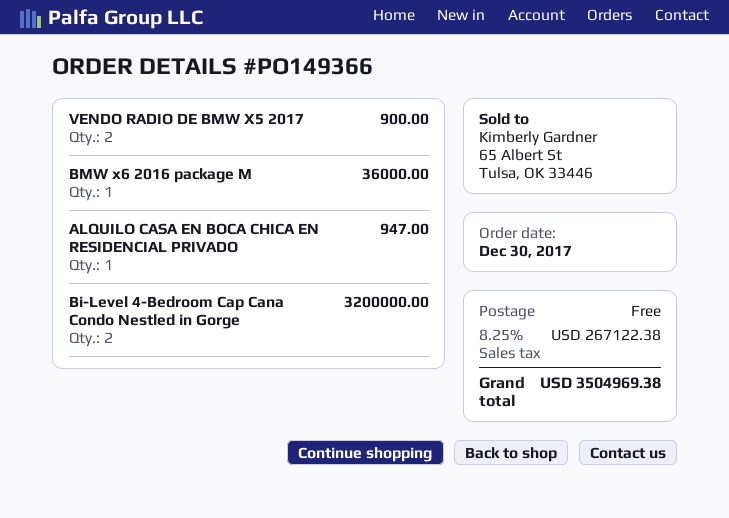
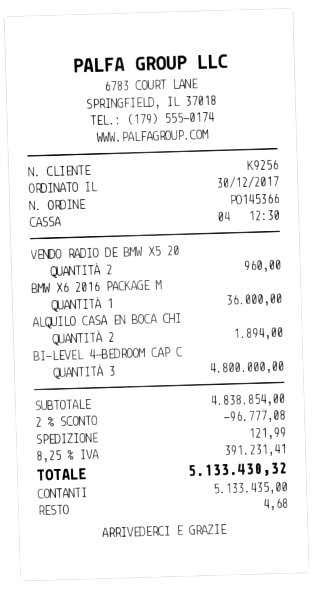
order number: PO149366 -> PO145366
VENDO RADIO DE BMW X5 2017: 2 for 900.00 -> 2 for 960.00
ALQUILO CASA EN BOCA CHICA EN RESIDENCIAL PRIVADO: 1 for 947.00 -> 2 for 1894.00
Bi-Level 4-Bedroom Cap Cana Condo Nestled in Gorge: 2 for 3200000.00 -> 3 for 4800000.00
discount: none -> 2% = 96777.08
shipping: 0.00 -> 121.99
tax: 8.25% = 267122.38 -> 8.25% = 391231.41
total: 3504969.38 -> 5133430.32

